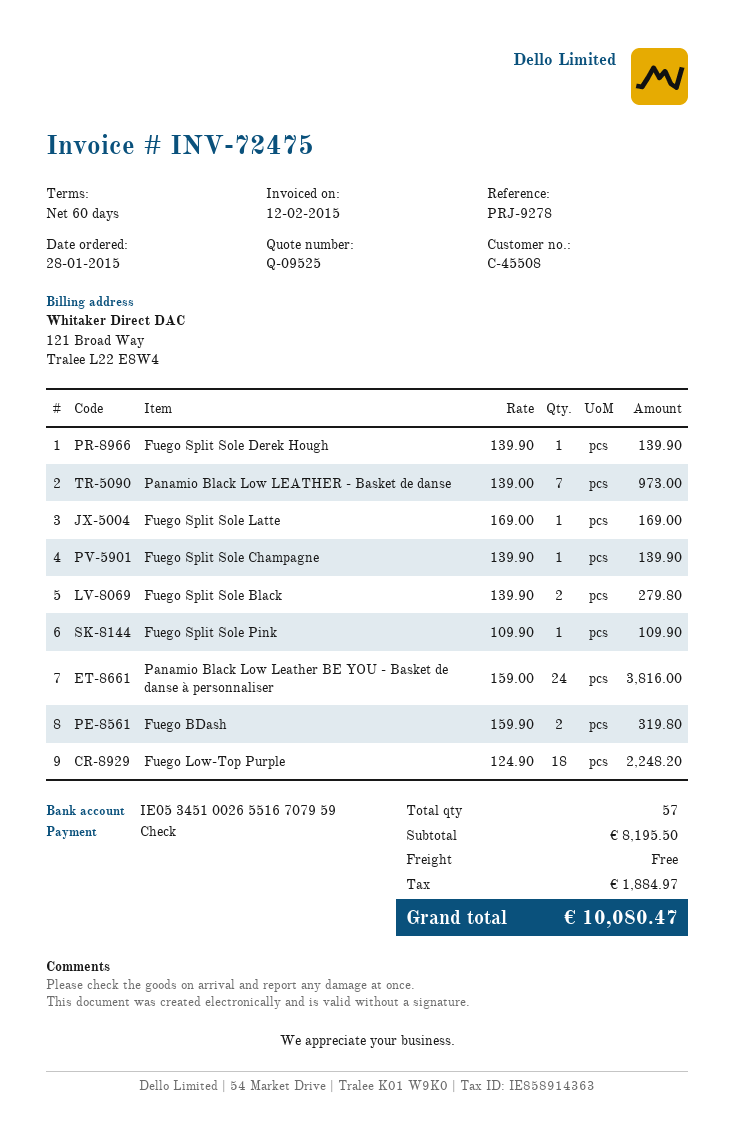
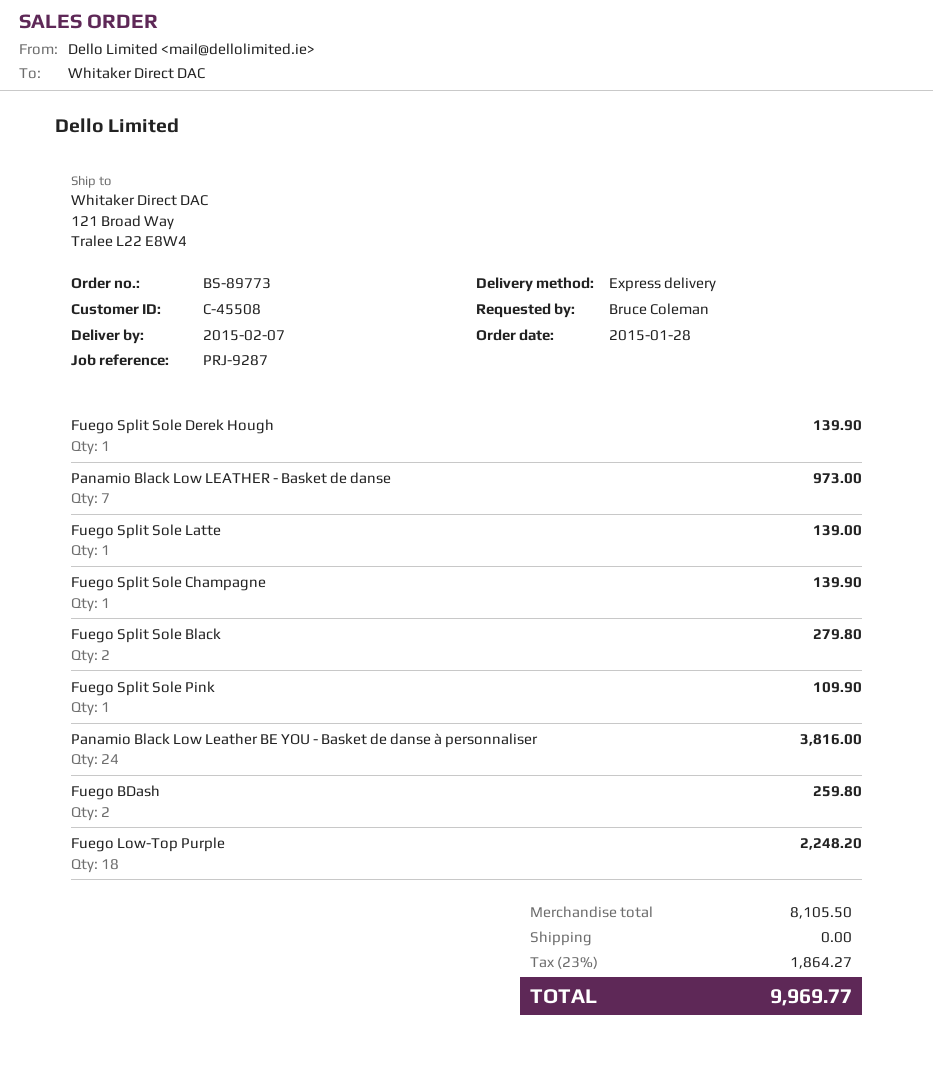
reference: PRJ-9278 -> PRJ-9287
Fuego Split Sole Latte: 1 for 169.00 -> 1 for 139.00
Fuego BDash: 2 for 319.80 -> 2 for 259.80
subtotal: 8195.50 -> 8105.50
tax: 1884.97 -> 1864.27
total: 10080.47 -> 9969.77

